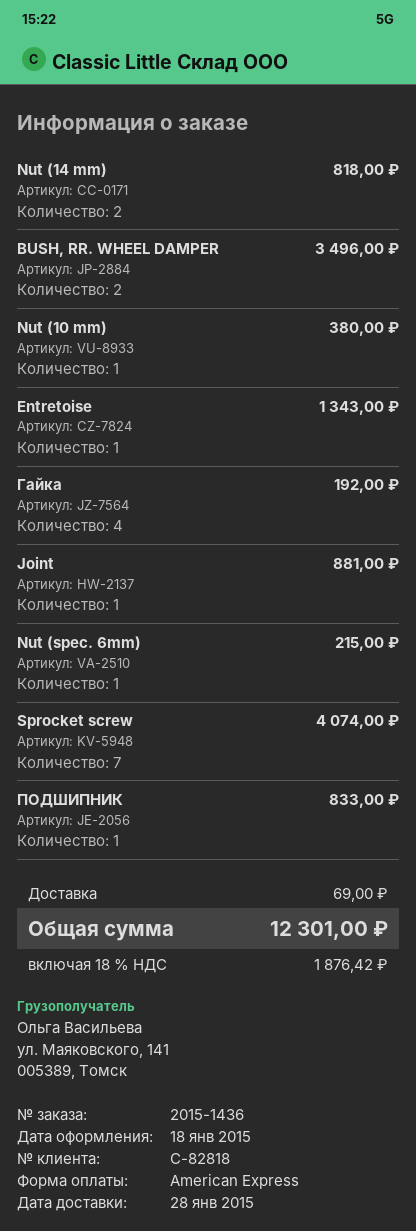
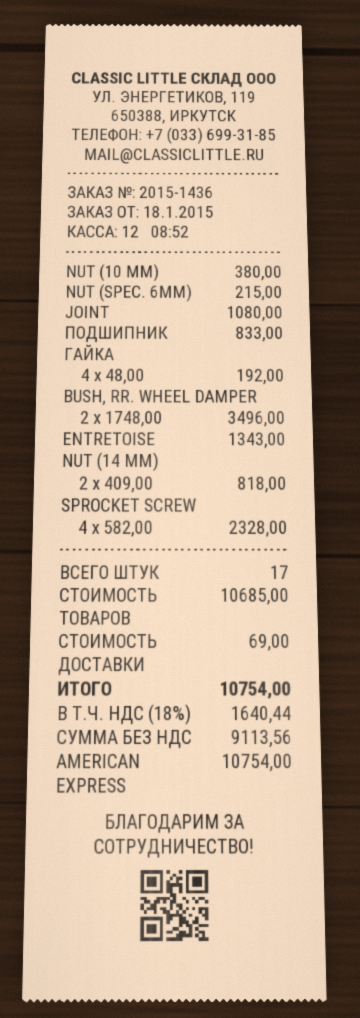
Joint: 1 for 881.00 -> 1 for 1080.00
Sprocket screw: 7 for 4074.00 -> 4 for 2328.00
tax: 18% = 1876.42 -> 18% = 1640.44
total: 12301.00 -> 10754.00

